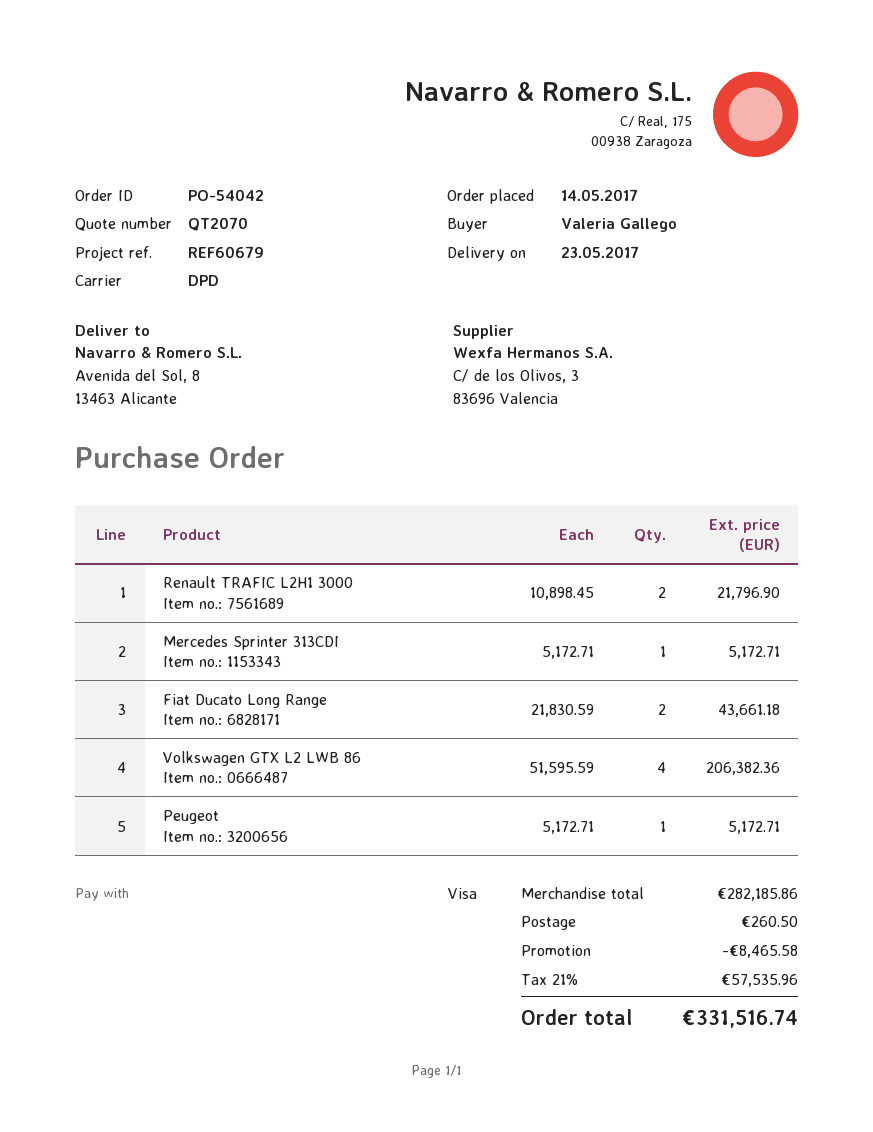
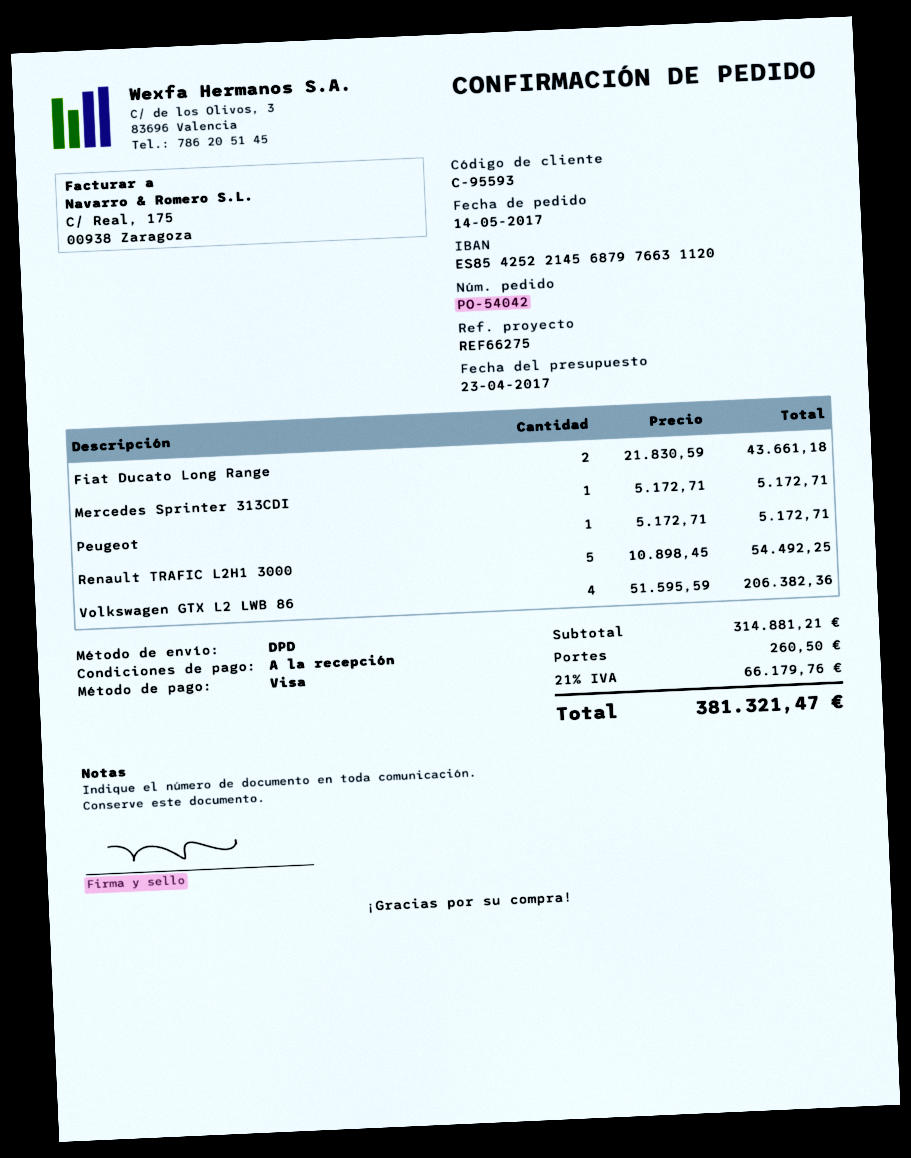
reference: REF60679 -> REF66275
Renault TRAFIC L2H1 3000: 2 x 10898.45 = 21796.90 -> 5 x 10898.45 = 54492.25
subtotal: 282185.86 -> 314881.21
discount: 8465.58 -> none
tax: 21% = 57535.96 -> 21% = 66179.76
total: 331516.74 -> 381321.47

